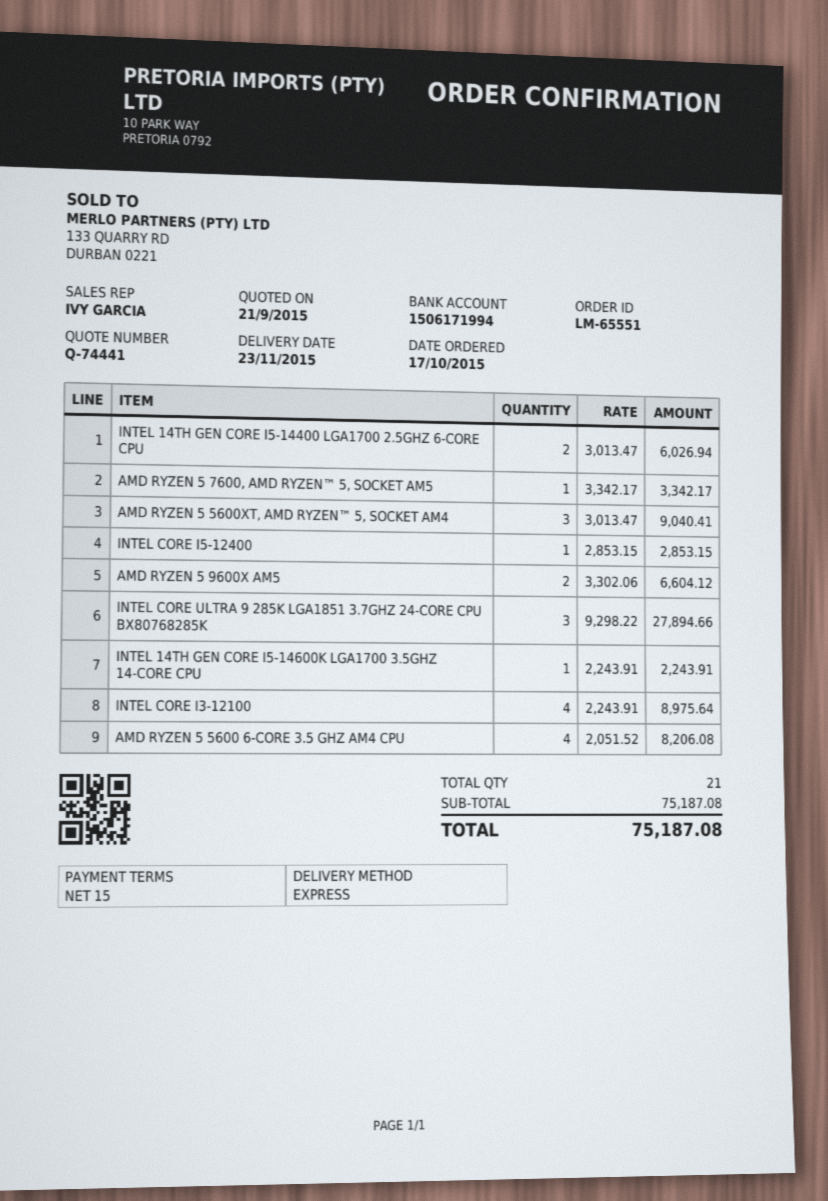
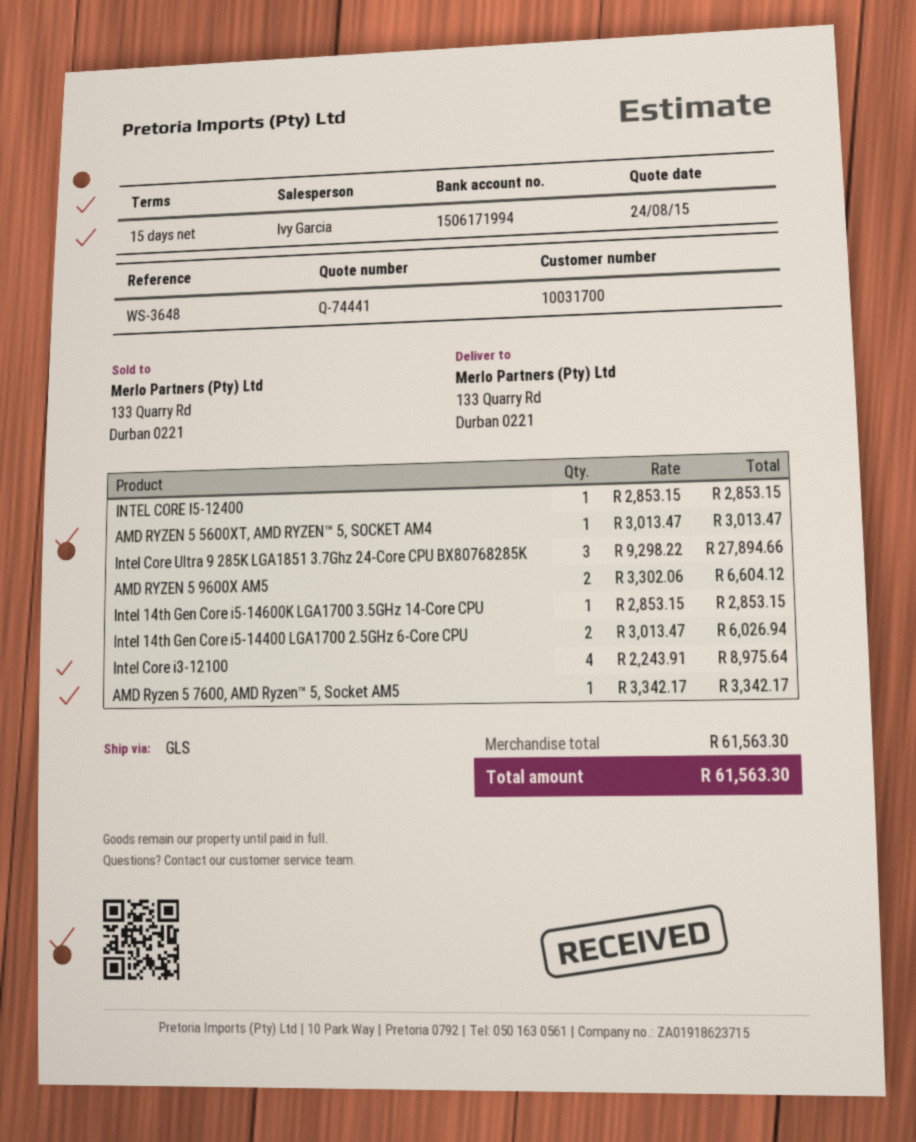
quote date: 2015-09-21 -> 2015-08-24
shipping method: express -> GLS
AMD RYZEN 5 5600XT, AMD RYZEN™ 5, SOCKET AM4: 3 x 3013.47 = 9040.41 -> 1 x 3013.47 = 3013.47
INTEL 14TH GEN CORE I5-14600K LGA1700 3.5GHZ 14-CORE CPU: 1 x 2243.91 = 2243.91 -> 1 x 2853.15 = 2853.15
AMD RYZEN 5 5600 6-CORE 3.5 GHZ AM4 CPU: 4 x 2051.52 = 8206.08 -> none
subtotal: 75187.08 -> 61563.30
total: 75187.08 -> 61563.30

